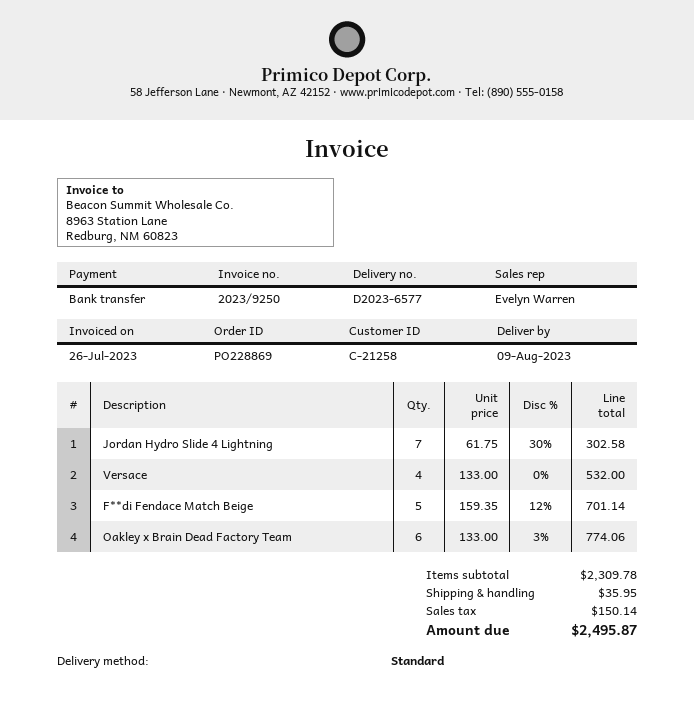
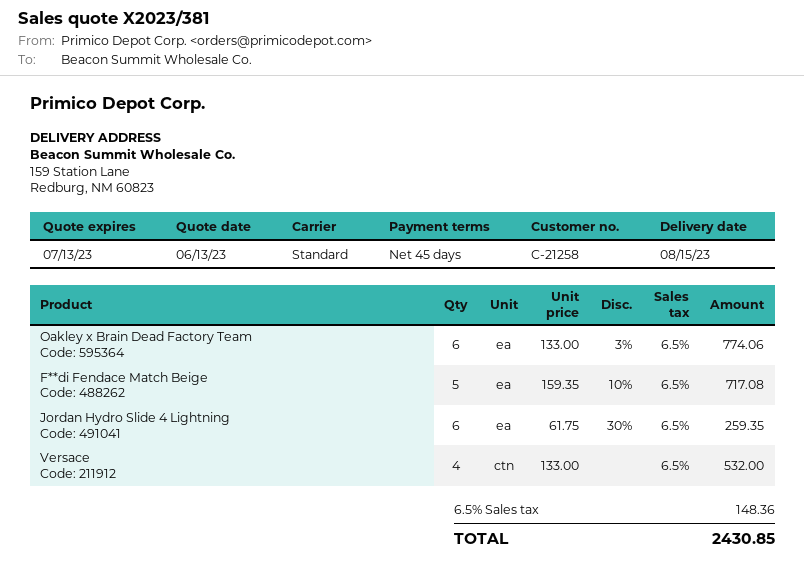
delivery date: 2023-08-09 -> 2023-08-15
Jordan Hydro Slide 4 Lightning: 7 x 61.75 - 30% = 302.58 -> 6 x 61.75 - 30% = 259.35
F**di Fendace Match Beige: 5 x 159.35 - 12% = 701.14 -> 5 x 159.35 - 10% = 717.08
shipping: 35.95 -> none
tax: 150.14 -> 148.36
total: 2495.87 -> 2430.85

